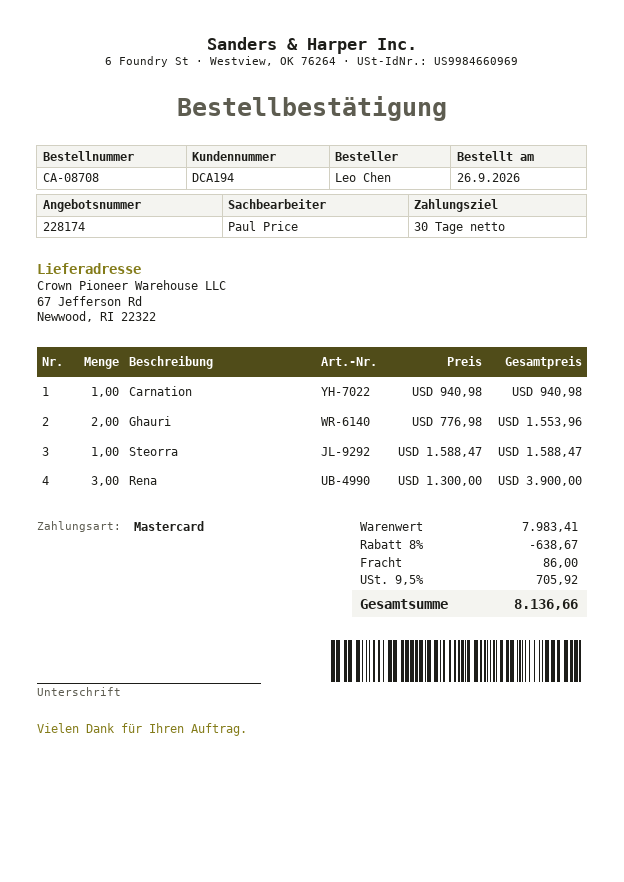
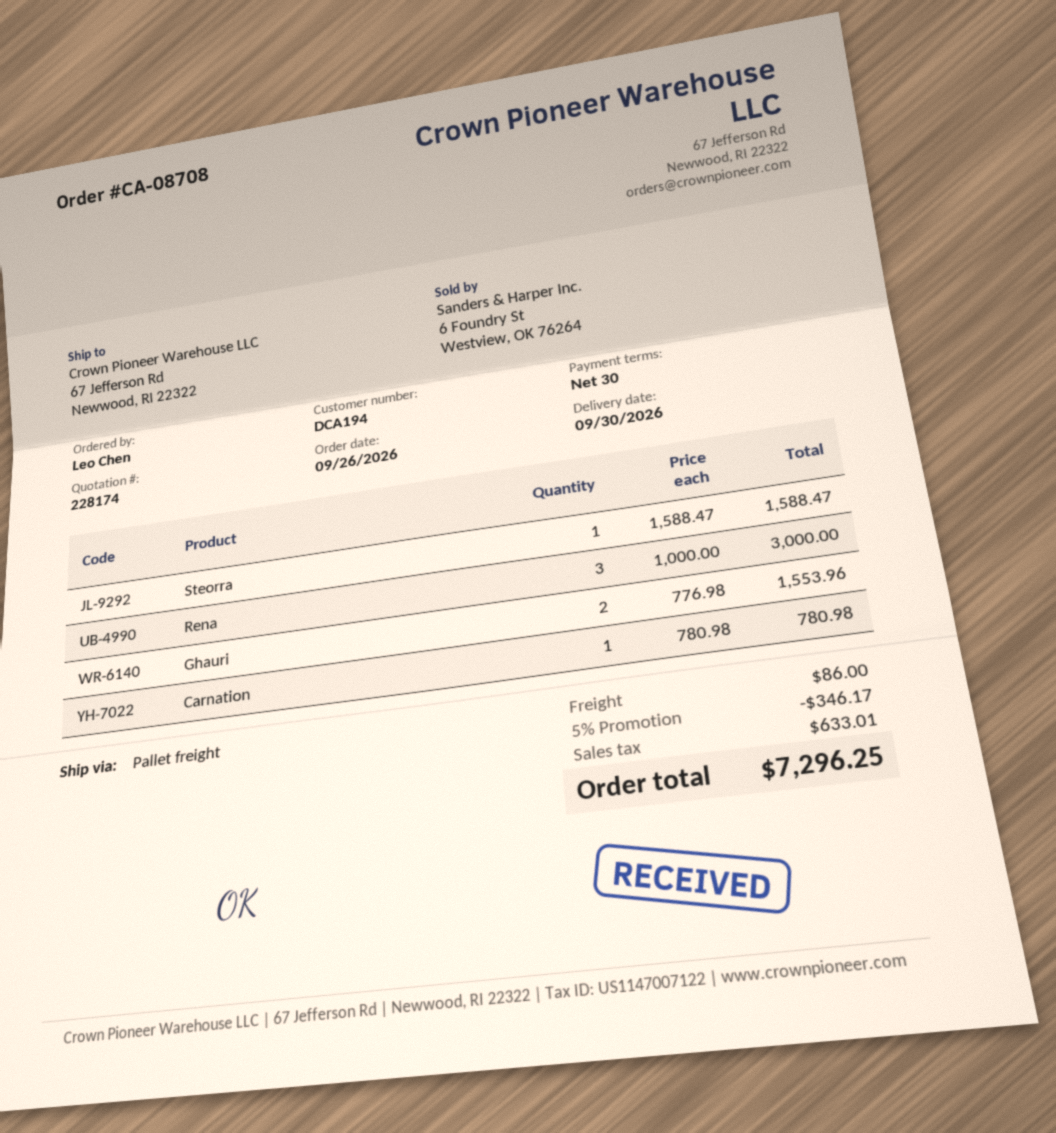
Carnation: 1 x 940.98 = 940.98 -> 1 x 780.98 = 780.98
Rena: 3 x 1300.00 = 3900.00 -> 3 x 1000.00 = 3000.00
discount: 8% = 638.67 -> 5% = 346.17
tax: 705.92 -> 633.01
total: 8136.66 -> 7296.25

